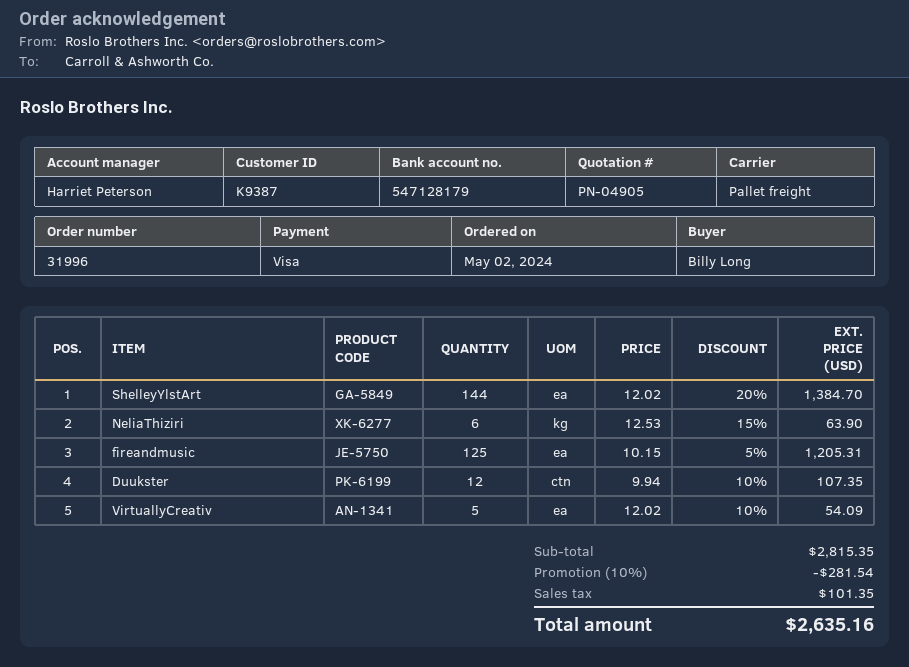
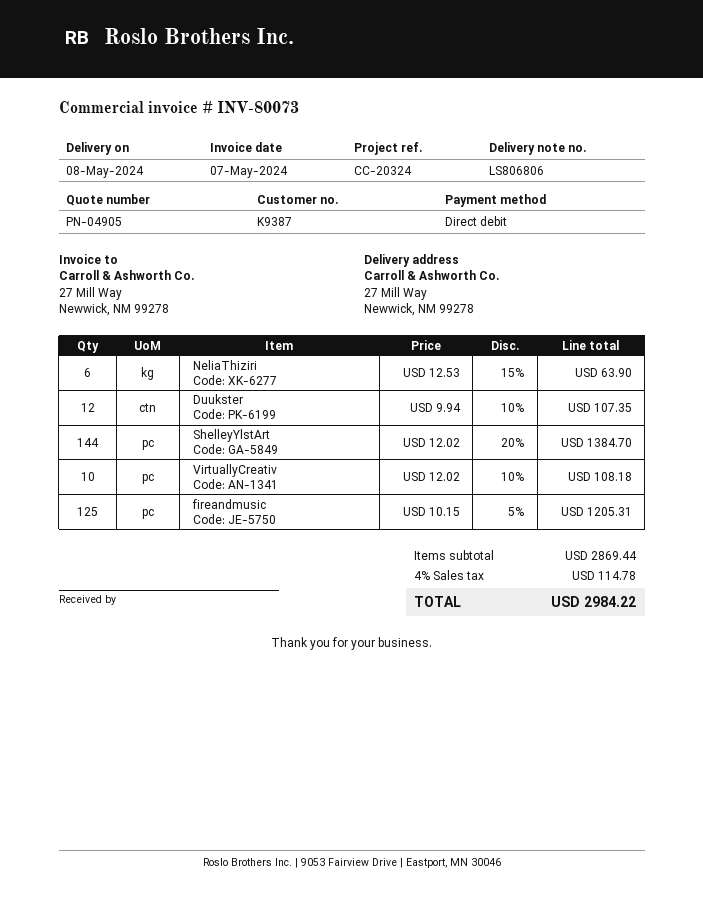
payment method: Visa -> direct debit
VirtuallyCreativ: 5 x 12.02 - 10% = 54.09 -> 10 x 12.02 - 10% = 108.18
subtotal: 2815.35 -> 2869.44
discount: 10% = 281.54 -> none
tax: 101.35 -> 114.78
total: 2635.16 -> 2984.22

